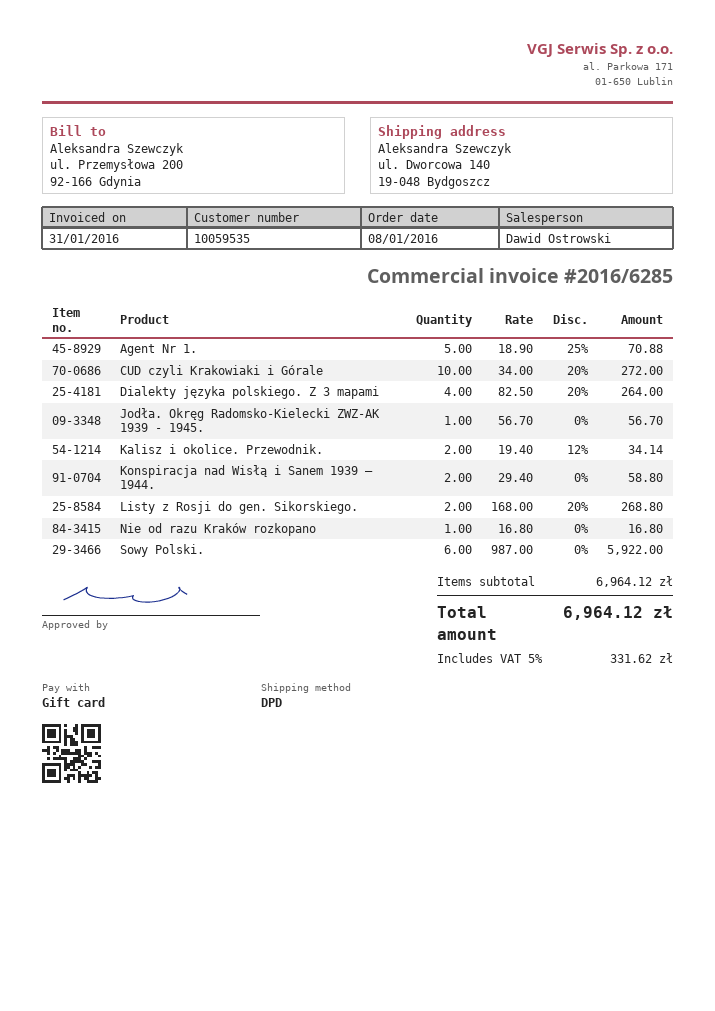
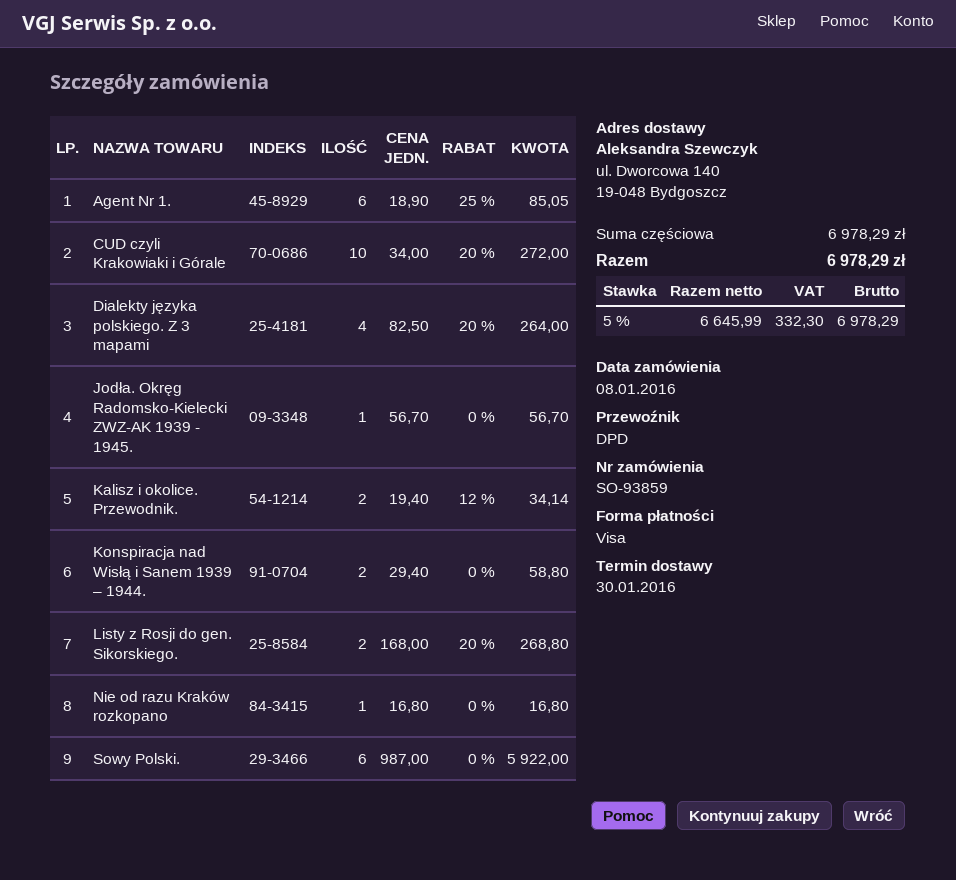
payment method: gift card -> Visa
Agent Nr 1.: 5 x 18.90 - 25% = 70.88 -> 6 x 18.90 - 25% = 85.05
subtotal: 6964.12 -> 6978.29
tax: 5% = 331.62 -> 5% = 332.30
total: 6964.12 -> 6978.29

